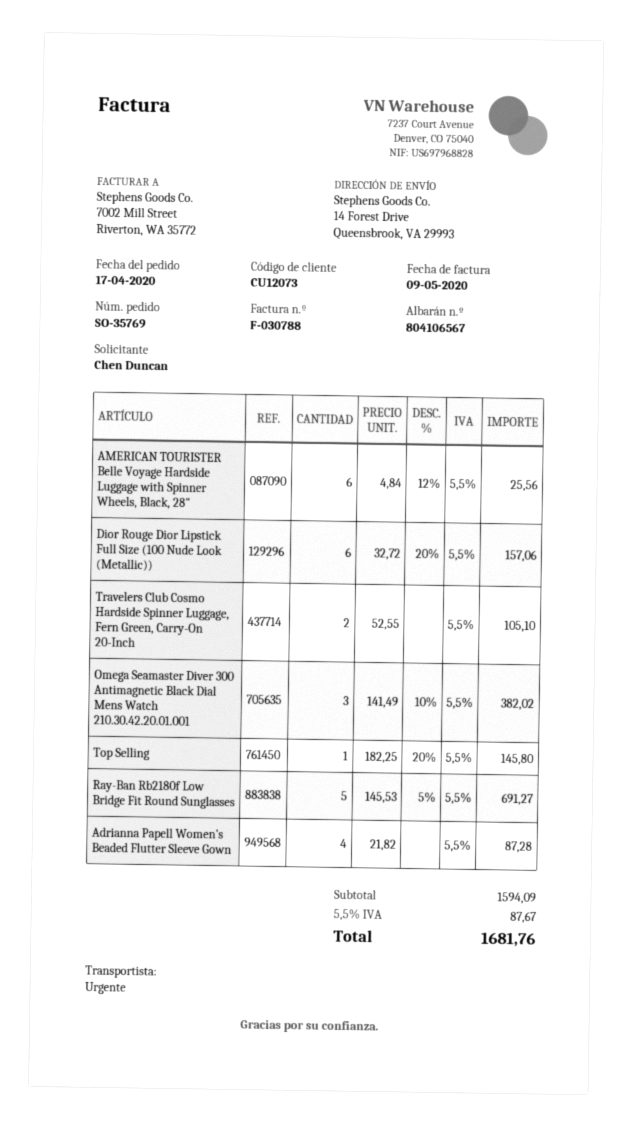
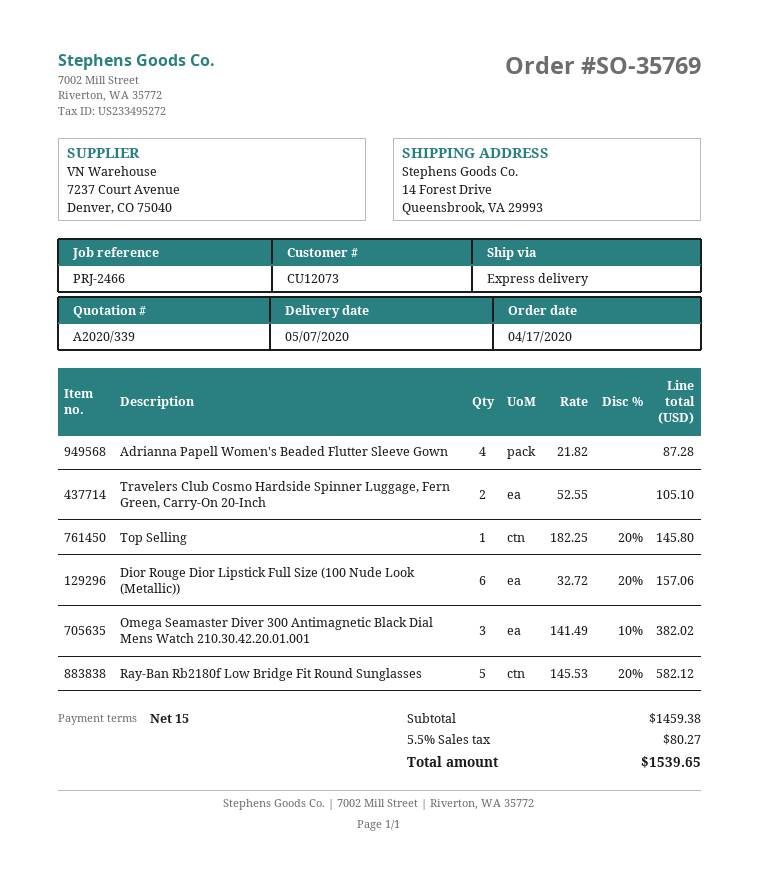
AMERICAN TOURISTER Belle Voyage Hardside Luggage with Spinner Wheels, Black, 28": 6 x 4.84 - 12% = 25.56 -> none
Ray-Ban Rb2180f Low Bridge Fit Round Sunglasses: 5 x 145.53 - 5% = 691.27 -> 5 x 145.53 - 20% = 582.12
subtotal: 1594.09 -> 1459.38
tax: 5.5% = 87.67 -> 5.5% = 80.27
total: 1681.76 -> 1539.65

